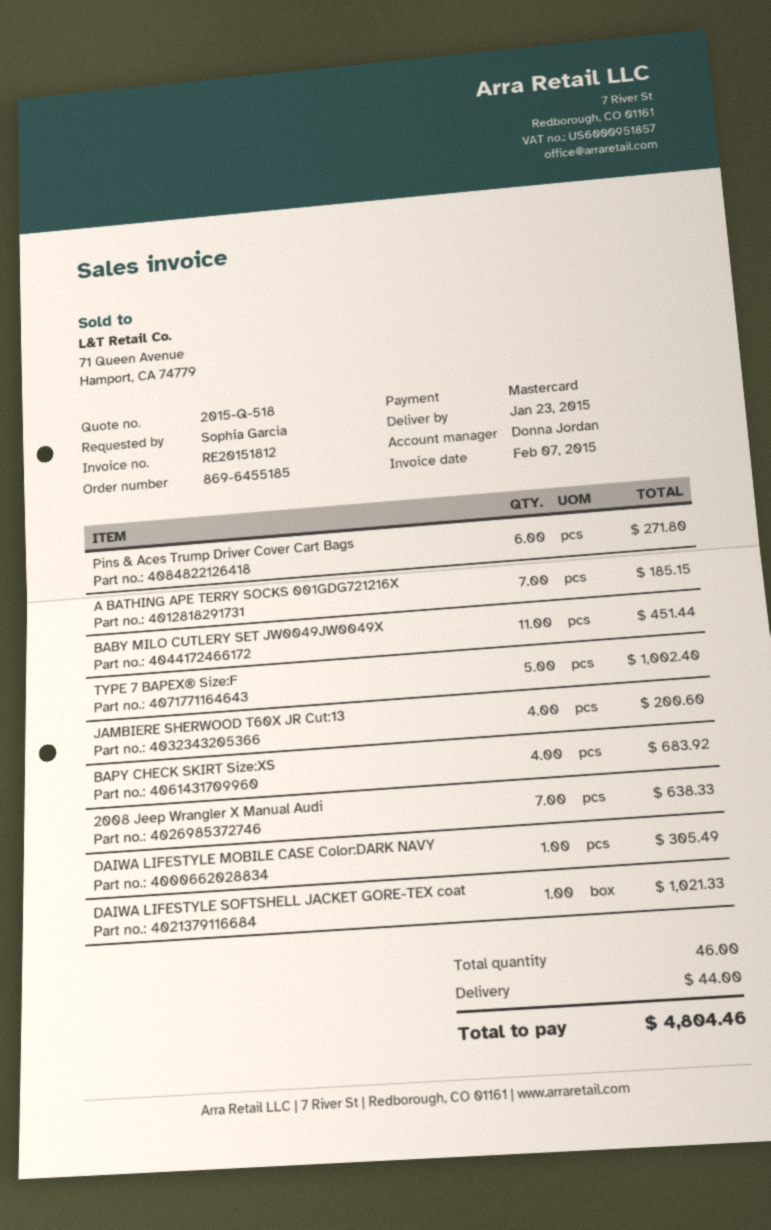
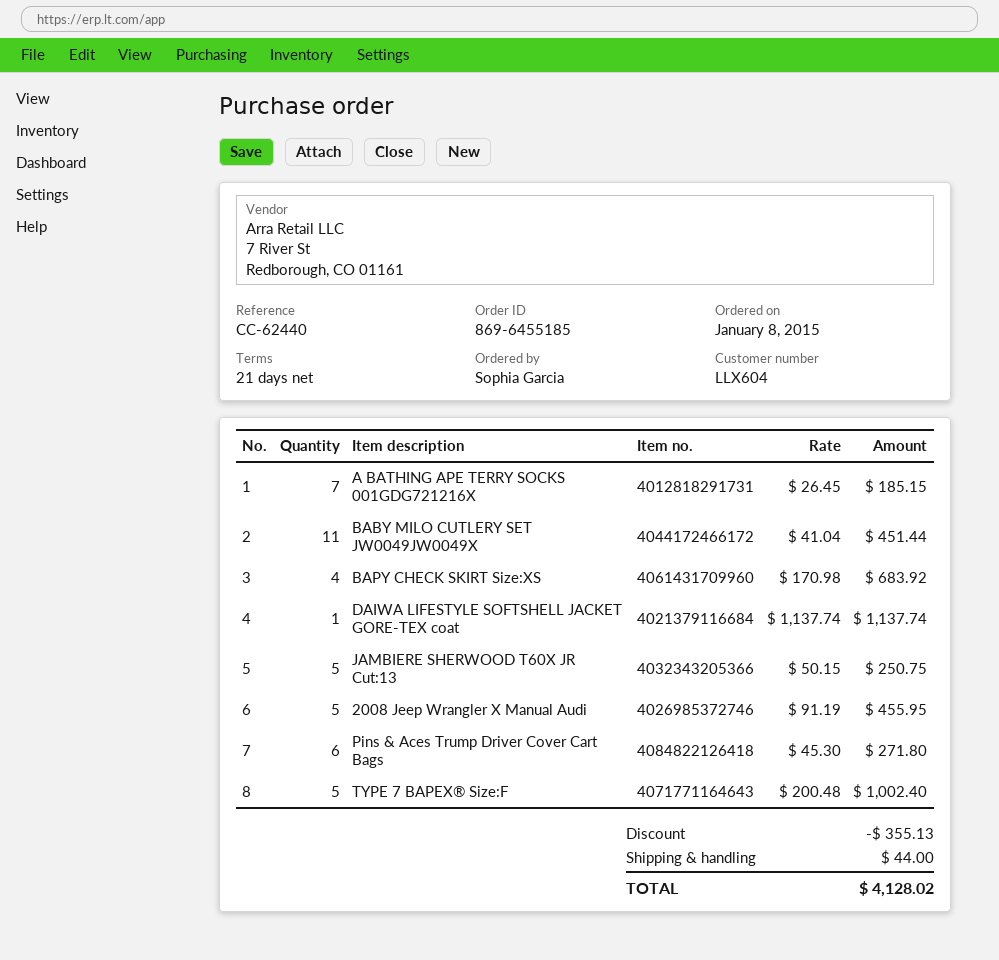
JAMBIERE SHERWOOD T60X JR Cut:13: 4 for 200.60 -> 5 for 250.75
2008 Jeep Wrangler X Manual Audi: 7 for 638.33 -> 5 for 455.95
DAIWA LIFESTYLE MOBILE CASE Color:DARK NAVY: 1 for 305.49 -> none
DAIWA LIFESTYLE SOFTSHELL JACKET GORE-TEX coat: 1 for 1021.33 -> 1 for 1137.74
discount: none -> 355.13
total: 4804.46 -> 4128.02

